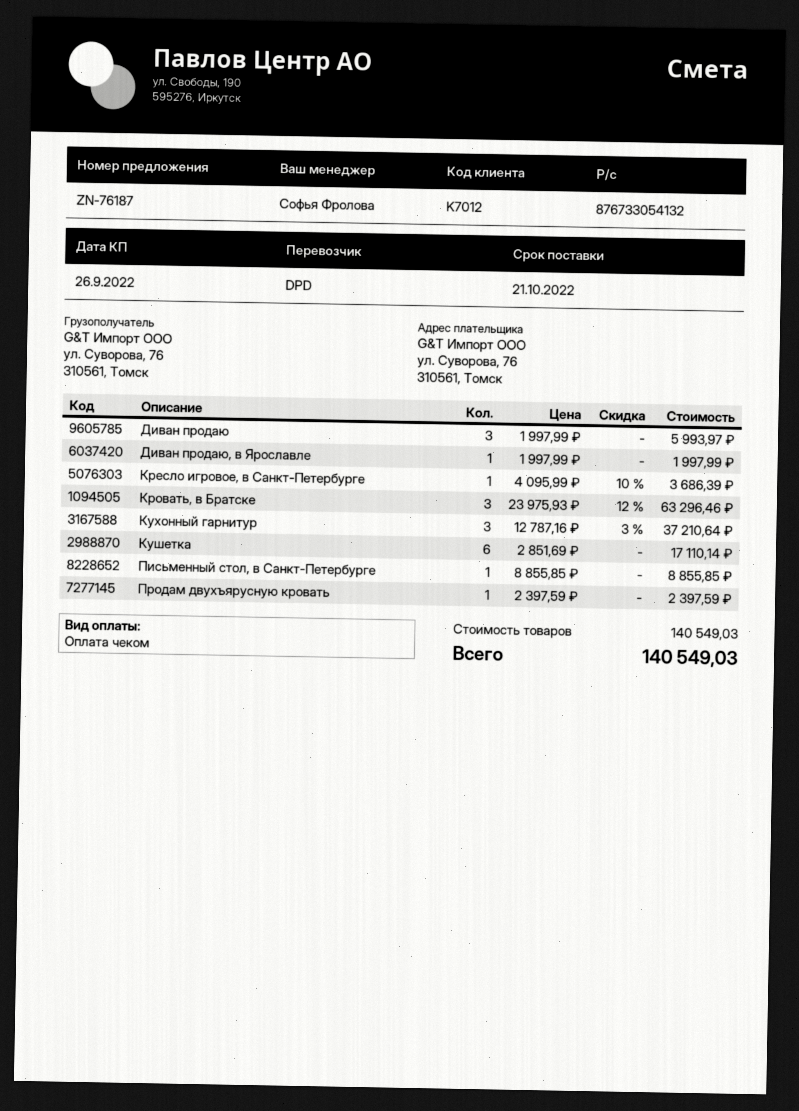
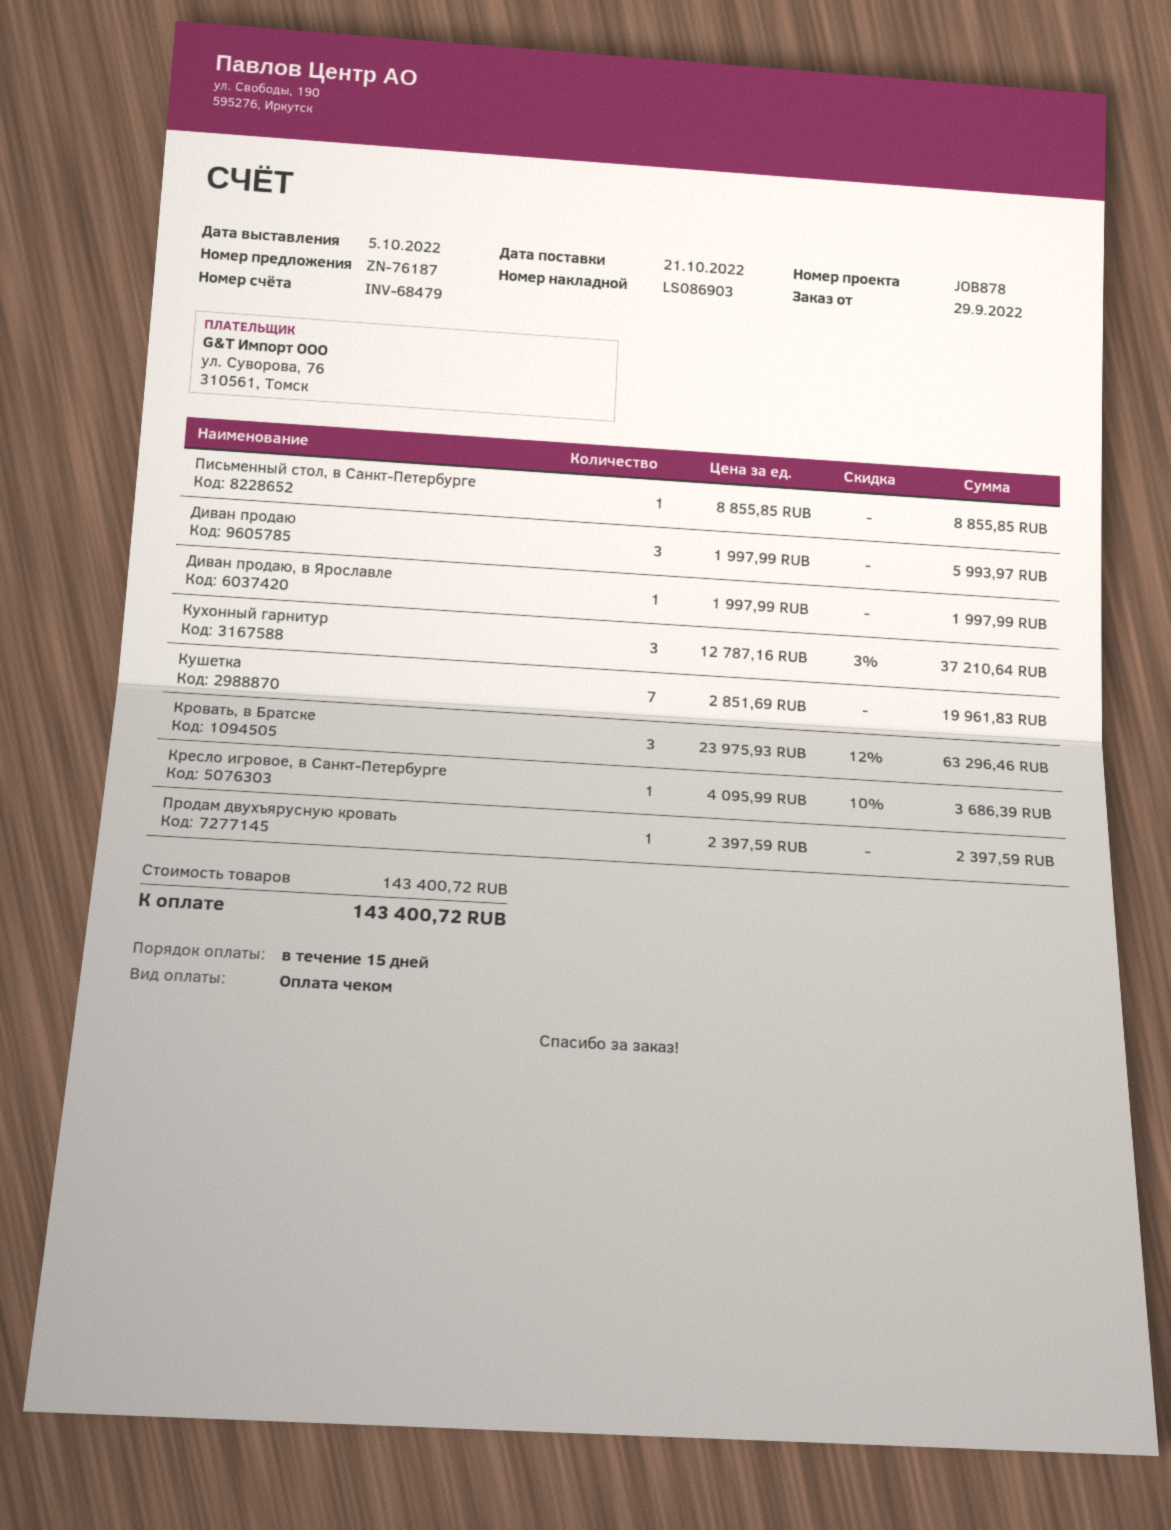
Кушетка: 6 x 2851.69 = 17110.14 -> 7 x 2851.69 = 19961.83
subtotal: 140549.03 -> 143400.72
total: 140549.03 -> 143400.72

